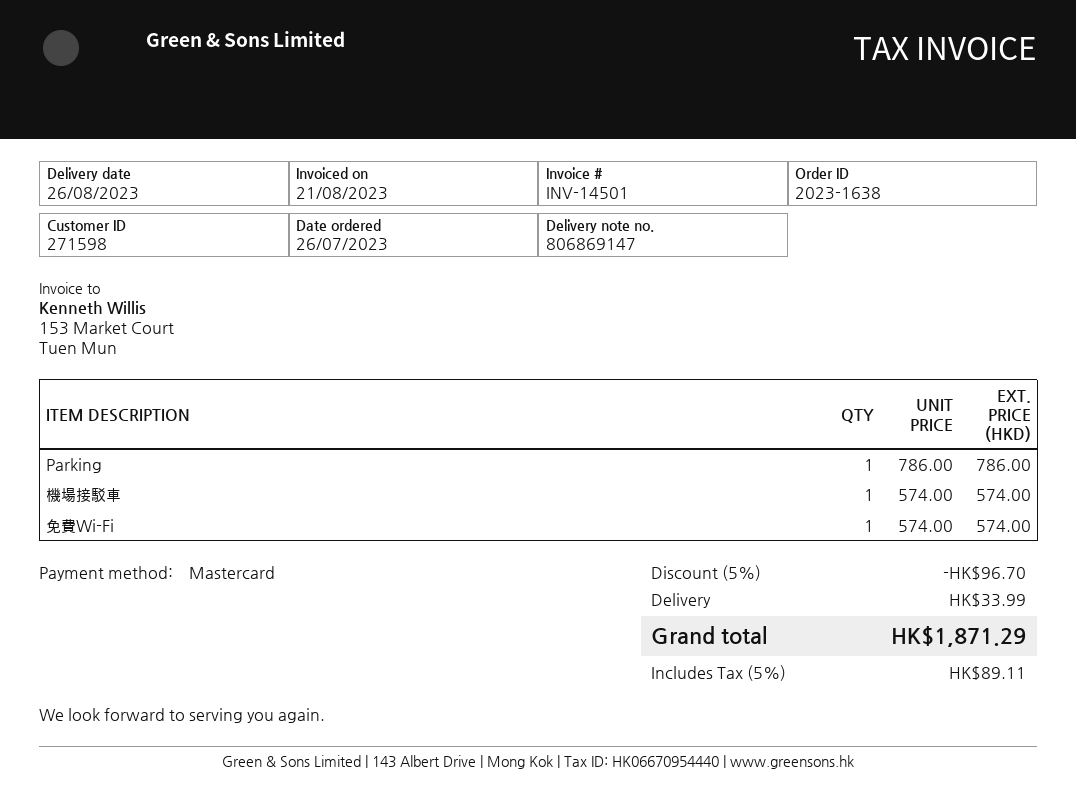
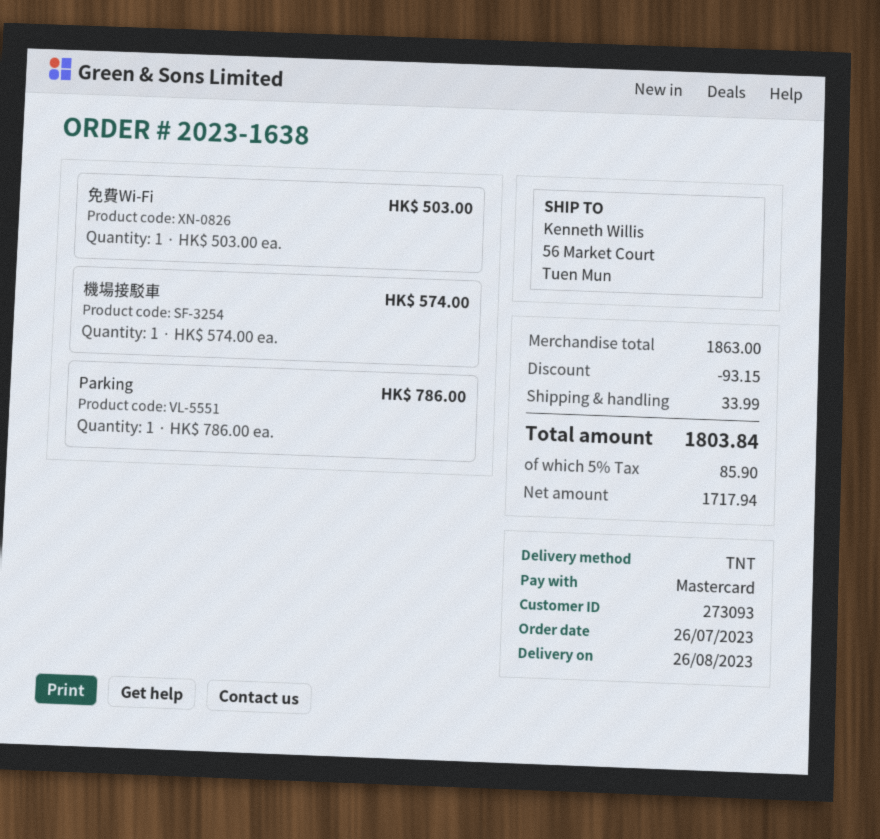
customer number: 271598 -> 273093
免費Wi-Fi: 1 x 574.00 = 574.00 -> 1 x 503.00 = 503.00
discount: 96.70 -> 93.15
tax: 5% = 89.11 -> 5% = 85.90
total: 1871.29 -> 1803.84

